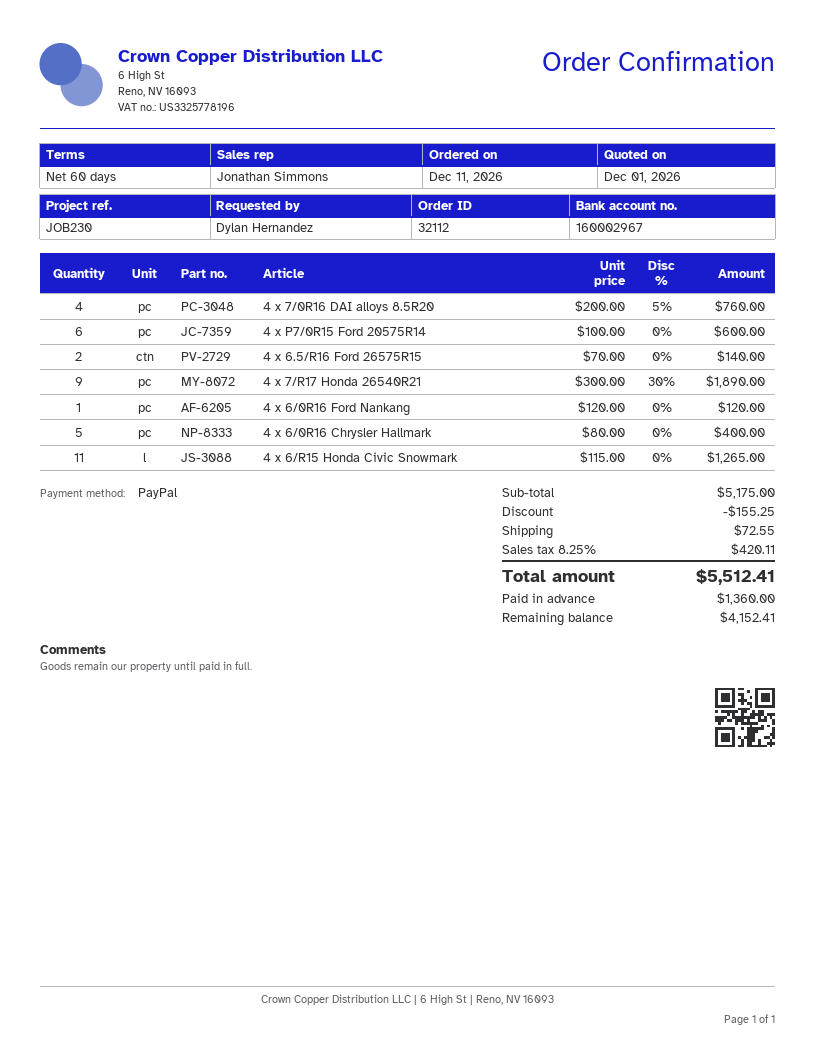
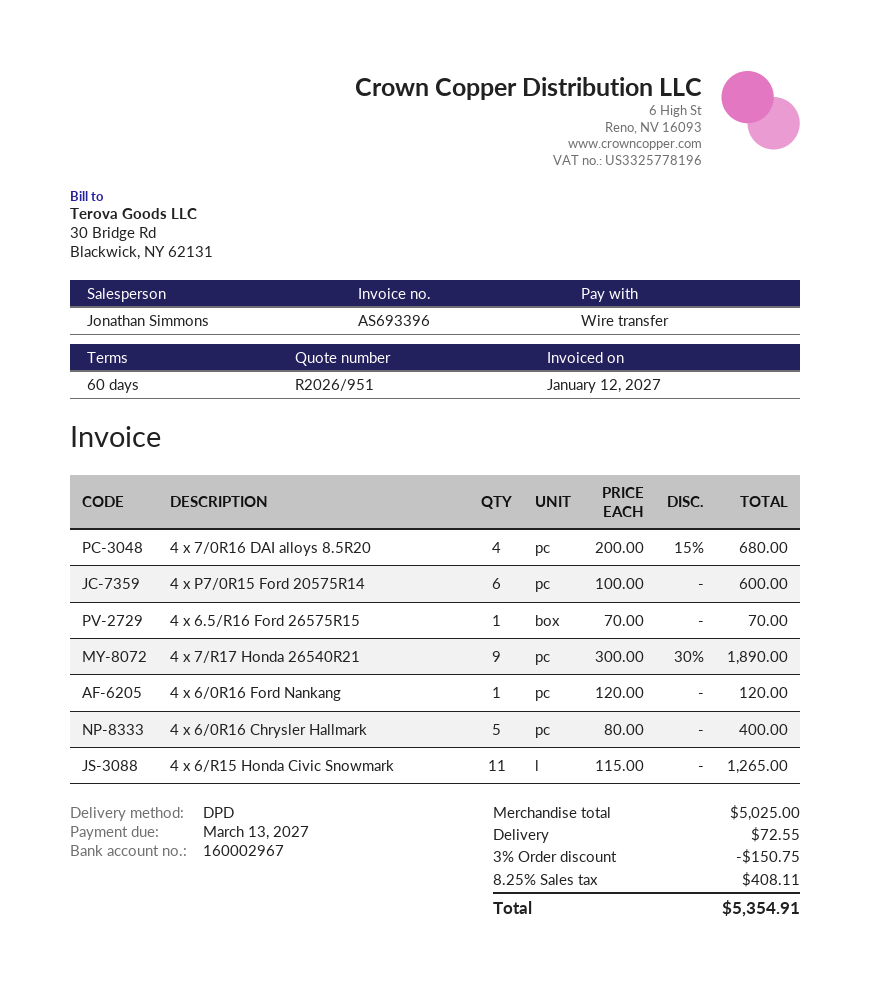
payment method: PayPal -> bank transfer
4 x 7/0R16 DAI alloys 8.5R20: 4 x 200.00 - 5% = 760.00 -> 4 x 200.00 - 15% = 680.00
4 x 6.5/R16 Ford 26575R15: 2 x 70.00 = 140.00 -> 1 x 70.00 = 70.00
subtotal: 5175.00 -> 5025.00
discount: 155.25 -> 150.75
tax: 8.25% = 420.11 -> 8.25% = 408.11
total: 5512.41 -> 5354.91

